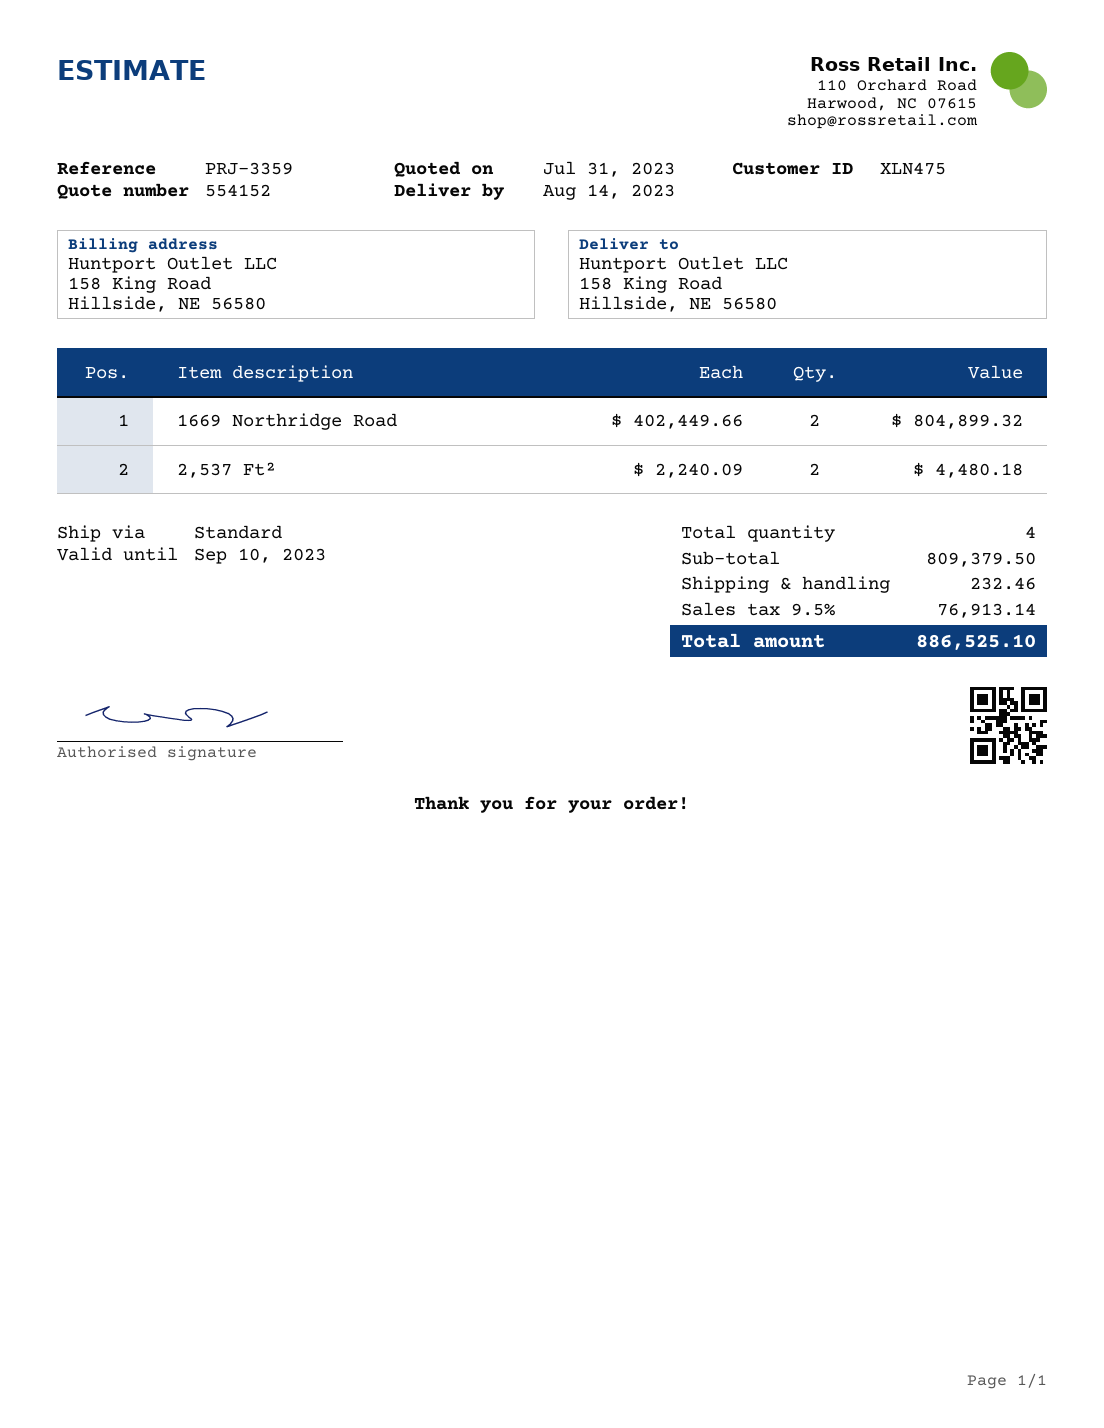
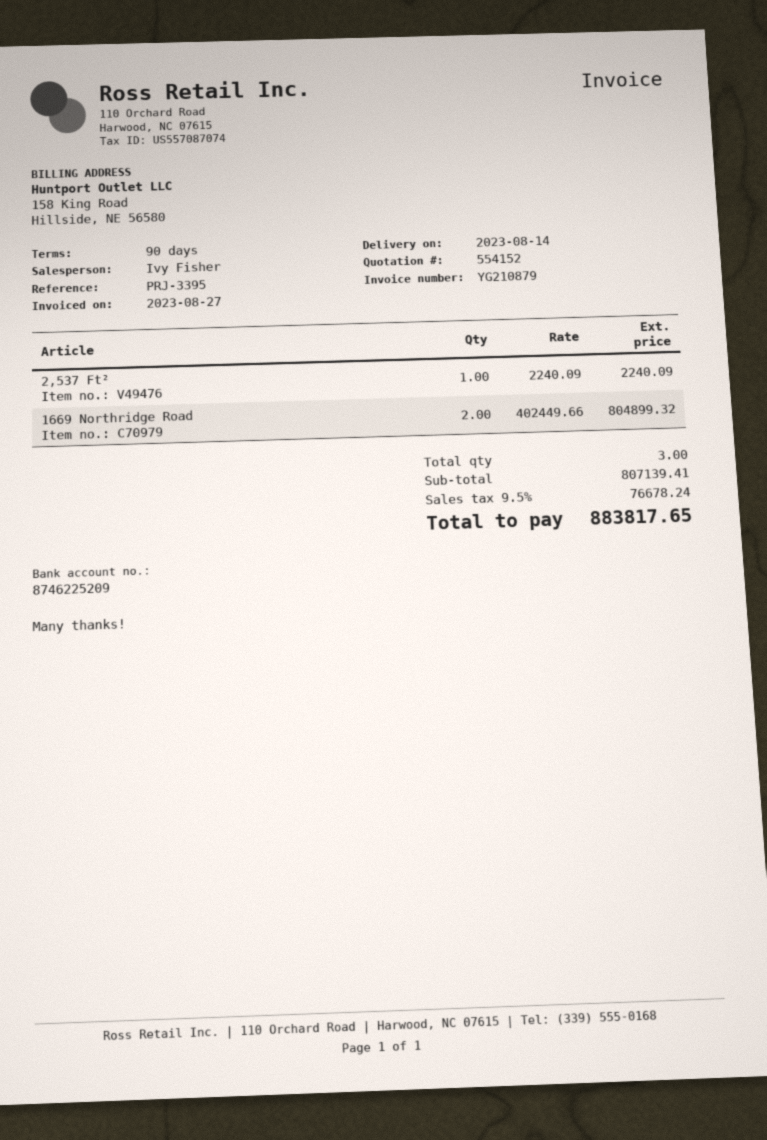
reference: PRJ-3359 -> PRJ-3395
2,537 Ft²: 2 x 2240.09 = 4480.18 -> 1 x 2240.09 = 2240.09
total quantity: 4 -> 3
subtotal: 809379.50 -> 807139.41
shipping: 232.46 -> none
tax: 9.5% = 76913.14 -> 9.5% = 76678.24
total: 886525.10 -> 883817.65

